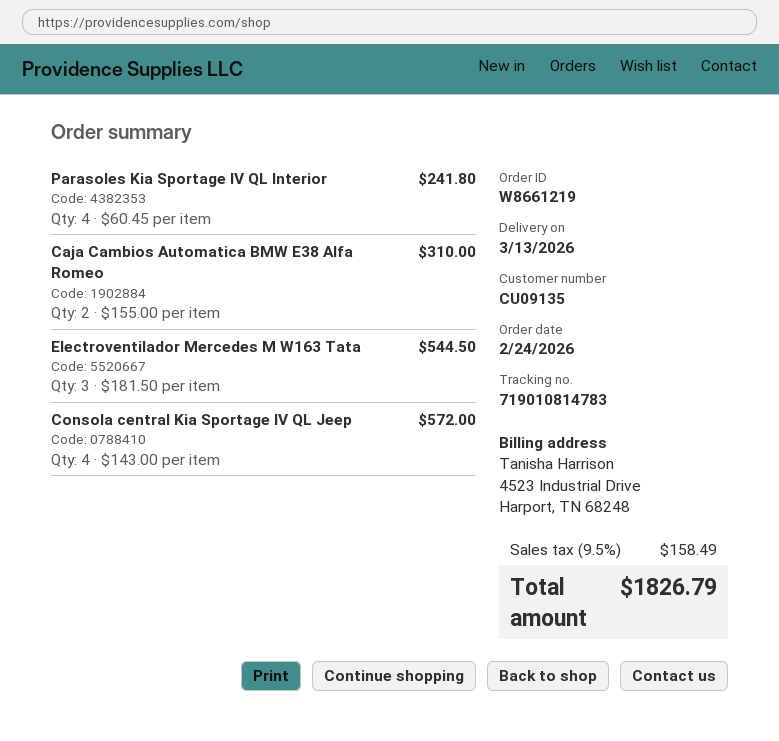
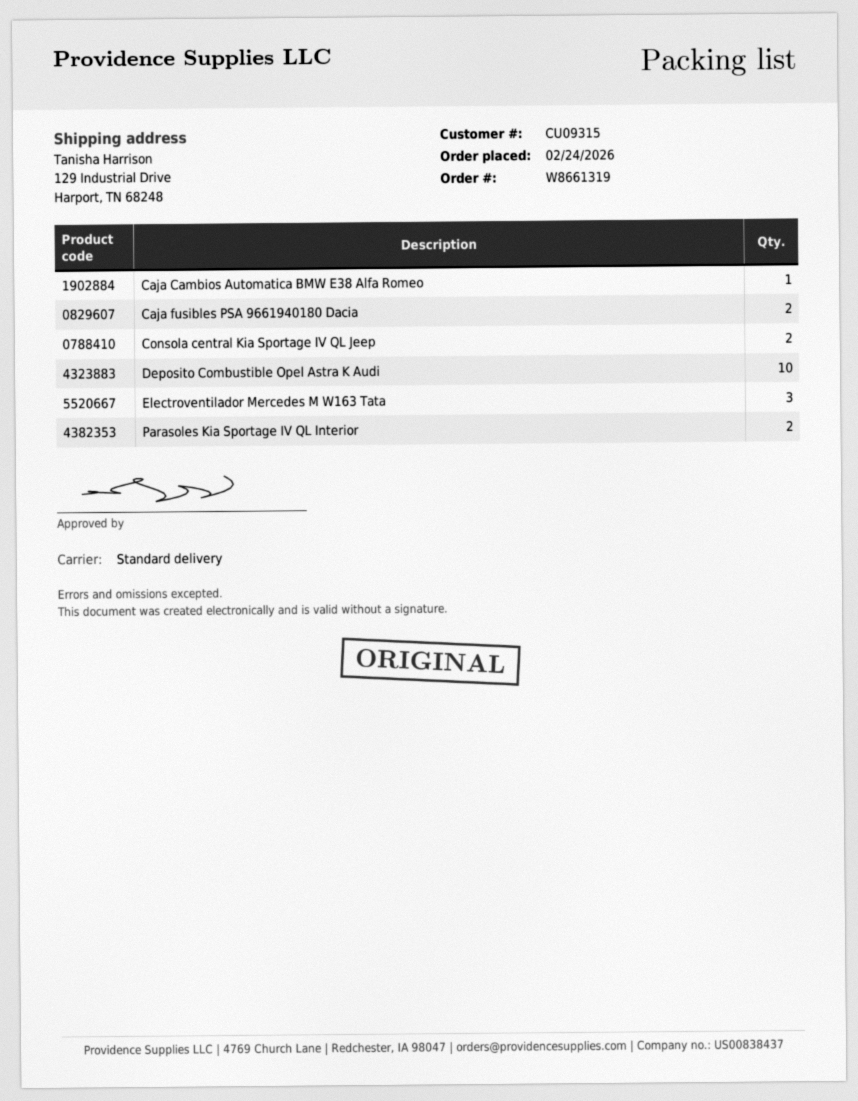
order number: W8661219 -> W8661319
customer number: CU09135 -> CU09315
Parasoles Kia Sportage IV QL Interior: 4 -> 2
Caja Cambios Automatica BMW E38 Alfa Romeo: 2 -> 1
Consola central Kia Sportage IV QL Jeep: 4 -> 2
Caja fusibles PSA 9661940180 Dacia: none -> 2
Deposito Combustible Opel Astra K Audi: none -> 10

